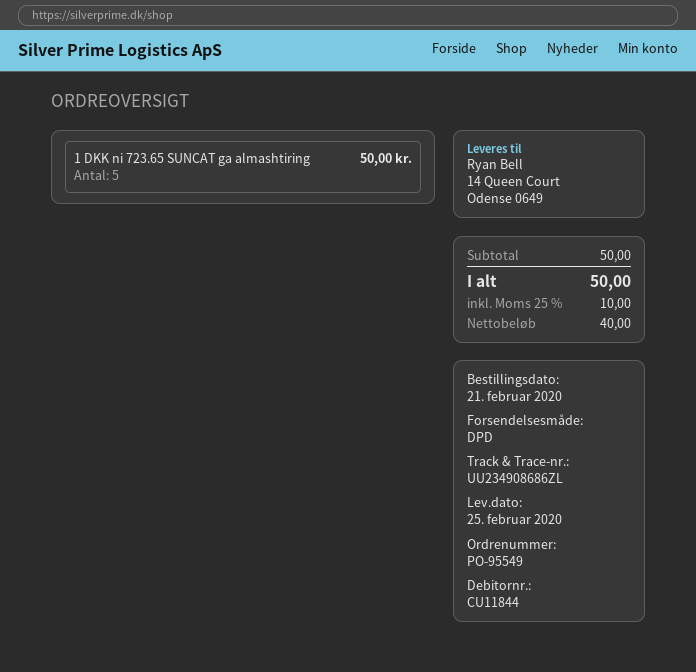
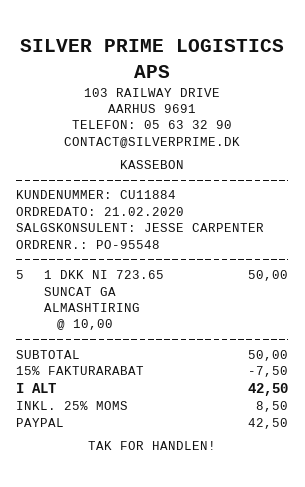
order number: PO-95549 -> PO-95548
customer number: CU11844 -> CU11884
discount: none -> 15% = 7.50
tax: 25% = 10.00 -> 25% = 8.50
total: 50.00 -> 42.50

